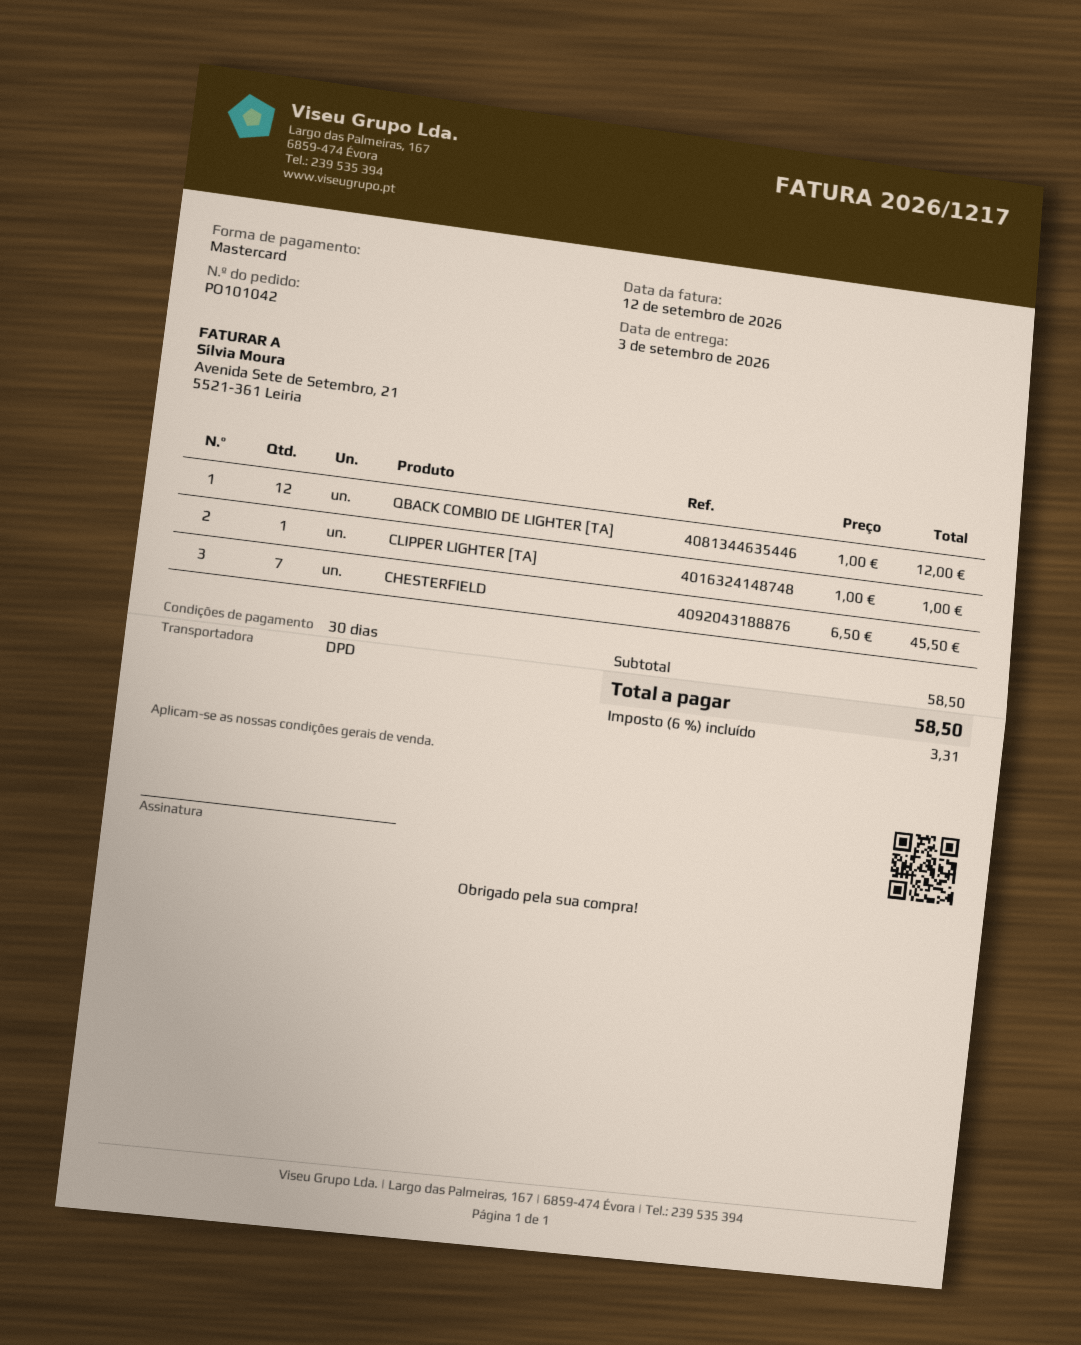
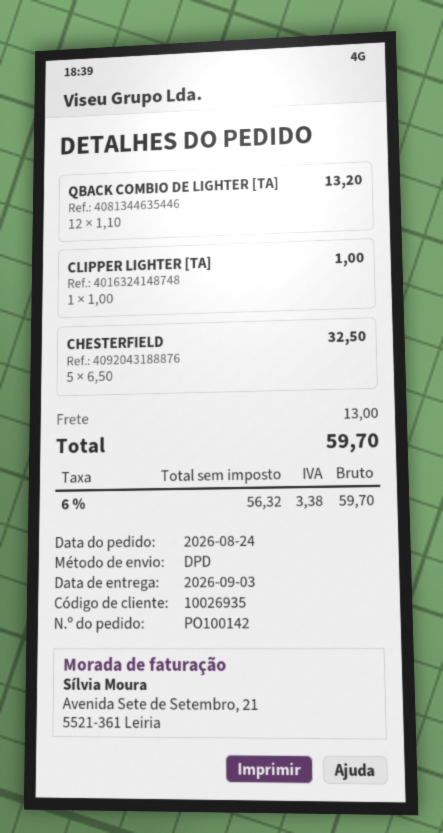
order number: PO101042 -> PO100142
QBACK COMBIO DE LIGHTER [TA]: 12 x 1.00 = 12.00 -> 12 x 1.10 = 13.20
CHESTERFIELD: 7 x 6.50 = 45.50 -> 5 x 6.50 = 32.50
shipping: none -> 13.00
tax: 6% = 3.31 -> 6% = 3.38
total: 58.50 -> 59.70

